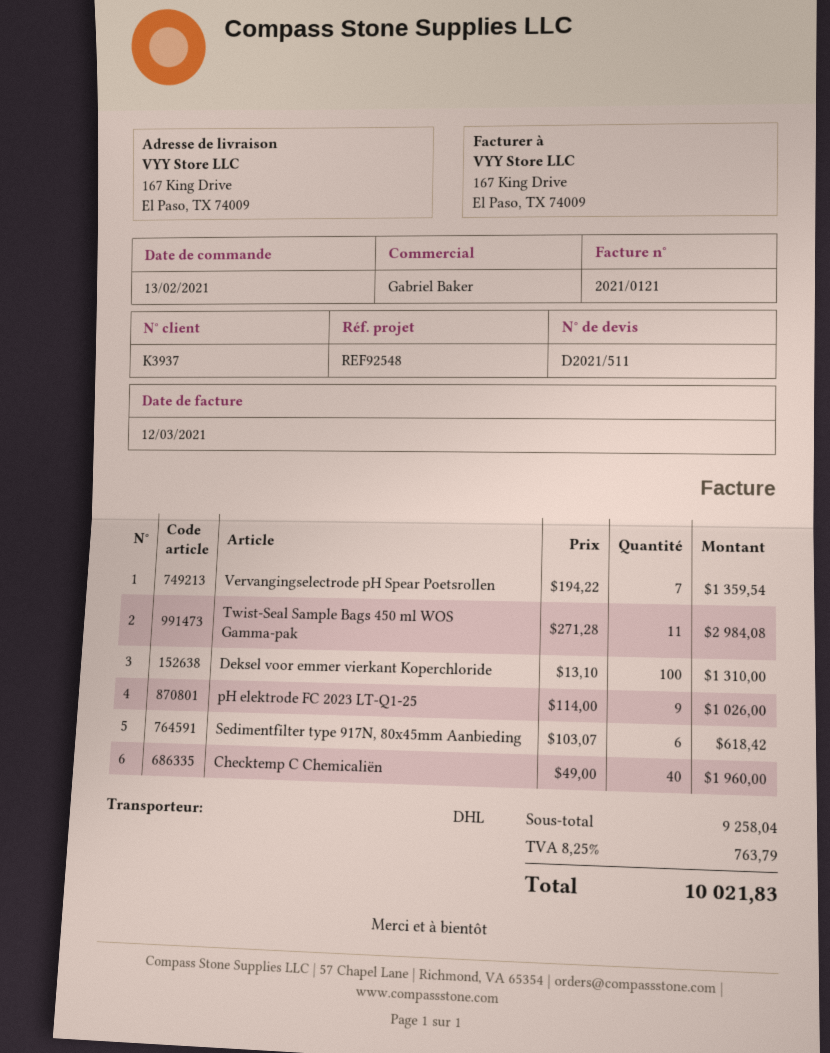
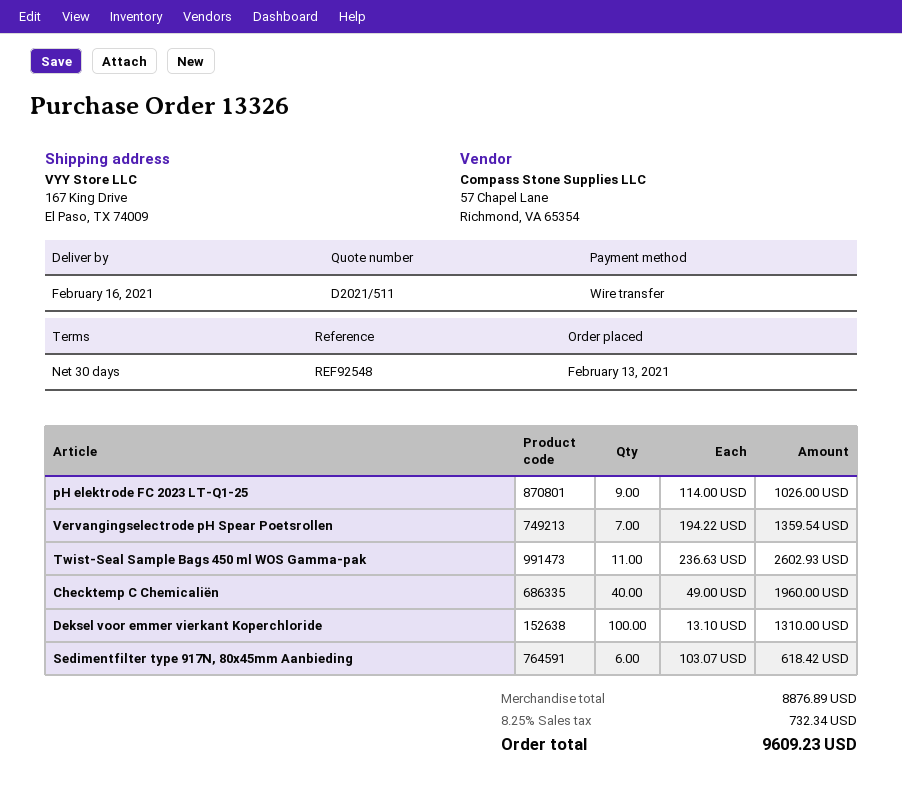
Twist-Seal Sample Bags 450 ml WOS Gamma-pak: 11 x 271.28 = 2984.08 -> 11 x 236.63 = 2602.93
subtotal: 9258.04 -> 8876.89
tax: 8.25% = 763.79 -> 8.25% = 732.34
total: 10021.83 -> 9609.23

